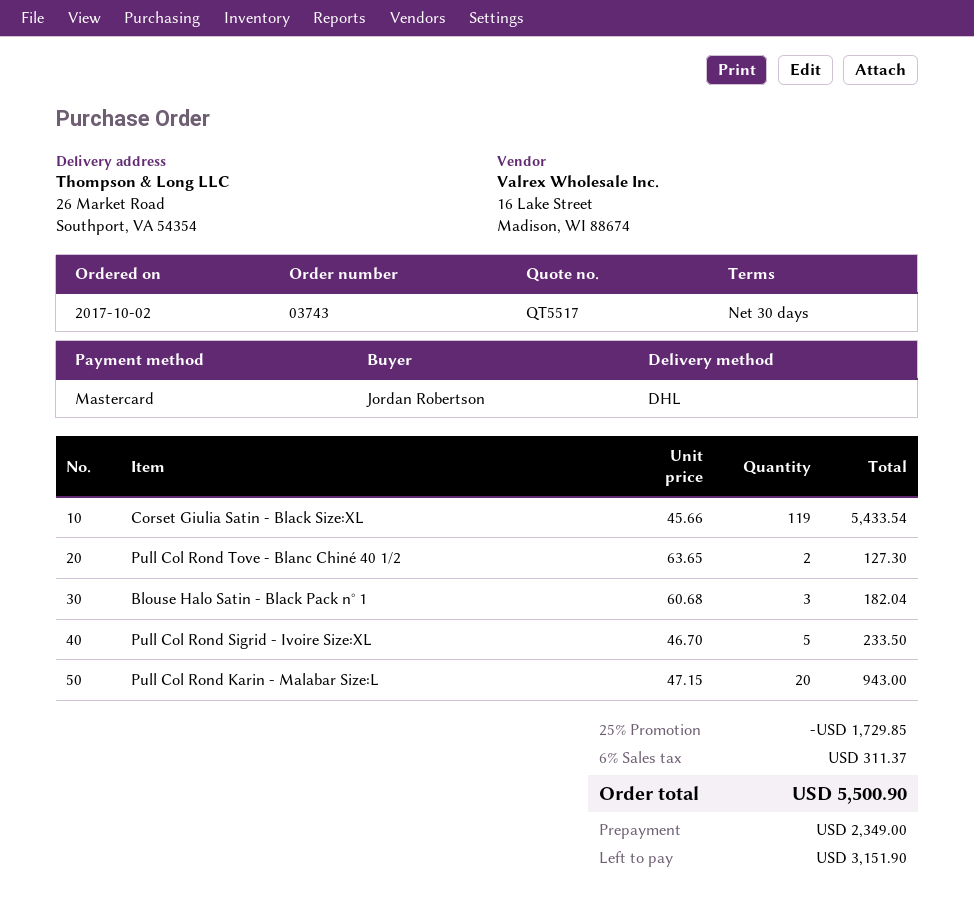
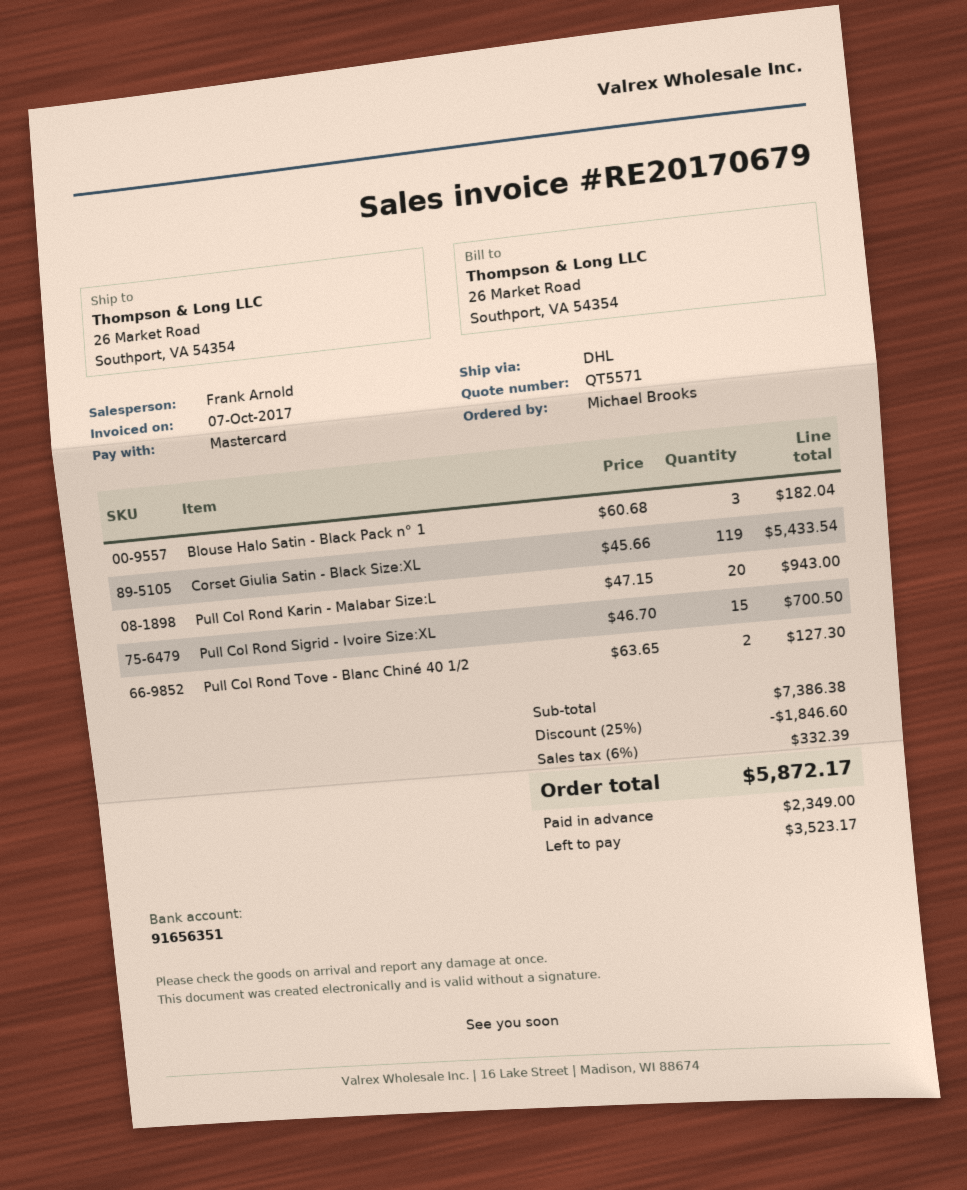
quote number: QT5517 -> QT5571
ordered by: Jordan Robertson -> Michael Brooks
Pull Col Rond Sigrid - Ivoire Size:XL: 5 x 46.70 = 233.50 -> 15 x 46.70 = 700.50
discount: 25% = 1729.85 -> 25% = 1846.60
tax: 6% = 311.37 -> 6% = 332.39
total: 5500.90 -> 5872.17
balance: 3151.90 -> 3523.17

